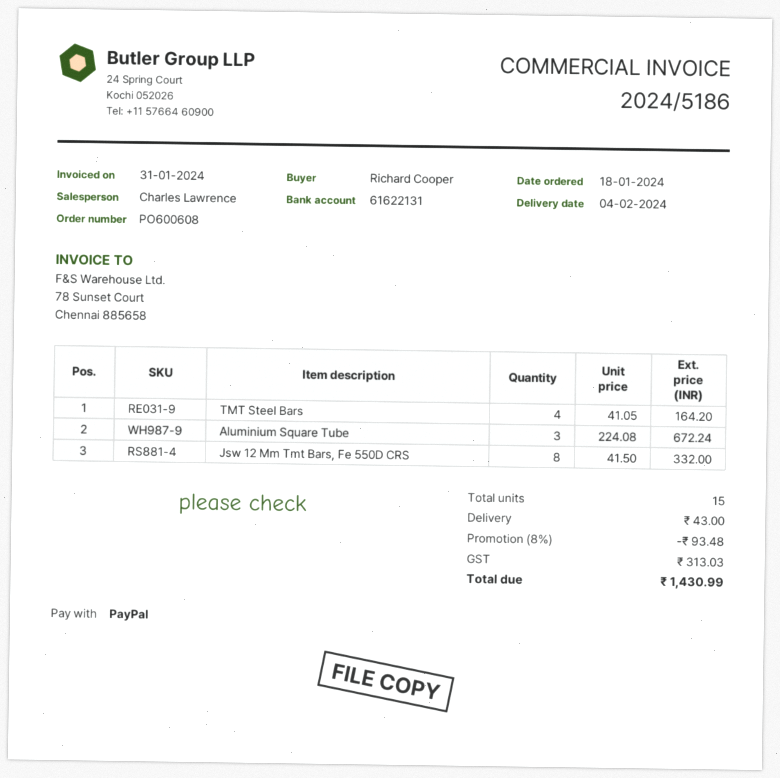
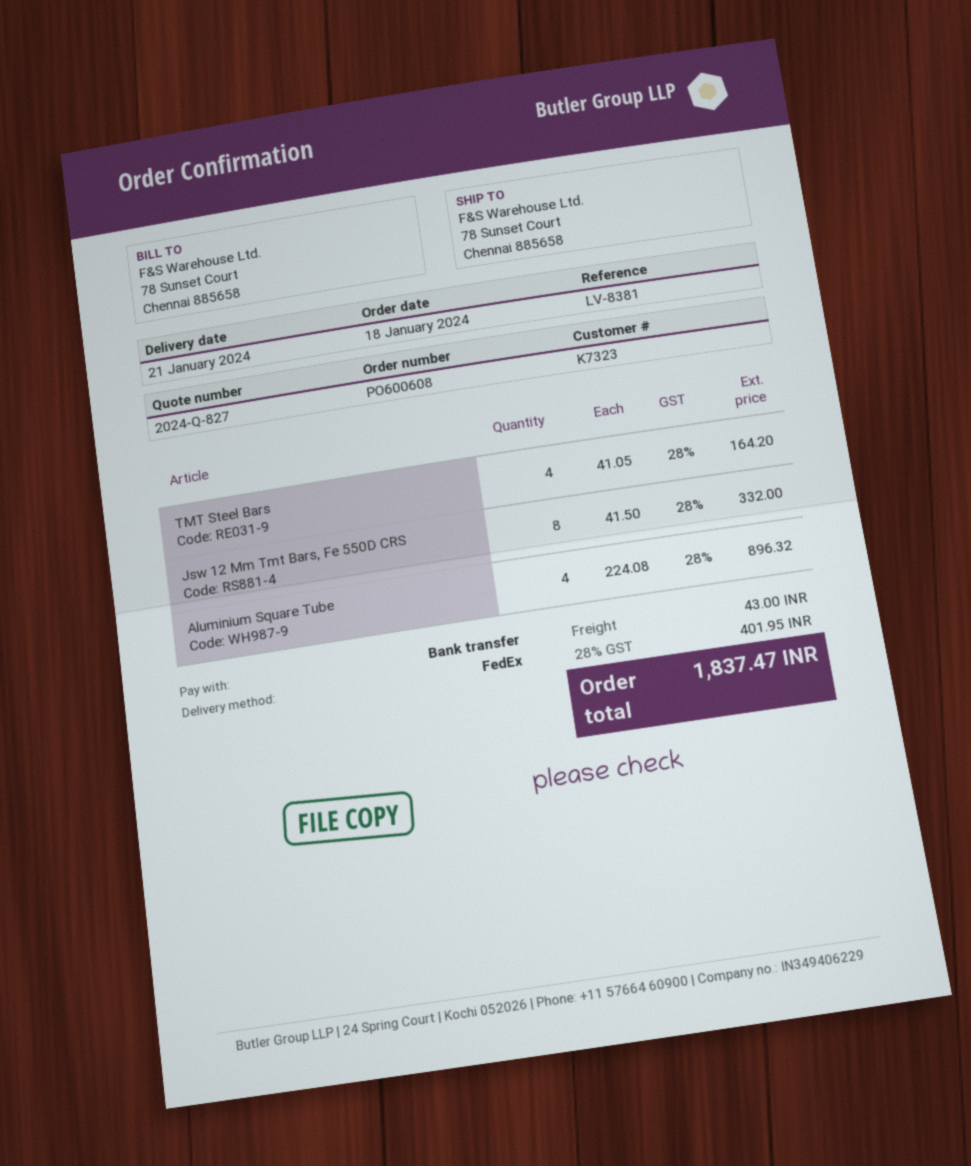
delivery date: 2024-02-04 -> 2024-01-21
payment method: PayPal -> bank transfer
Aluminium Square Tube: 3 x 224.08 = 672.24 -> 4 x 224.08 = 896.32
discount: 8% = 93.48 -> none
tax: 313.03 -> 401.95
total: 1430.99 -> 1837.47

